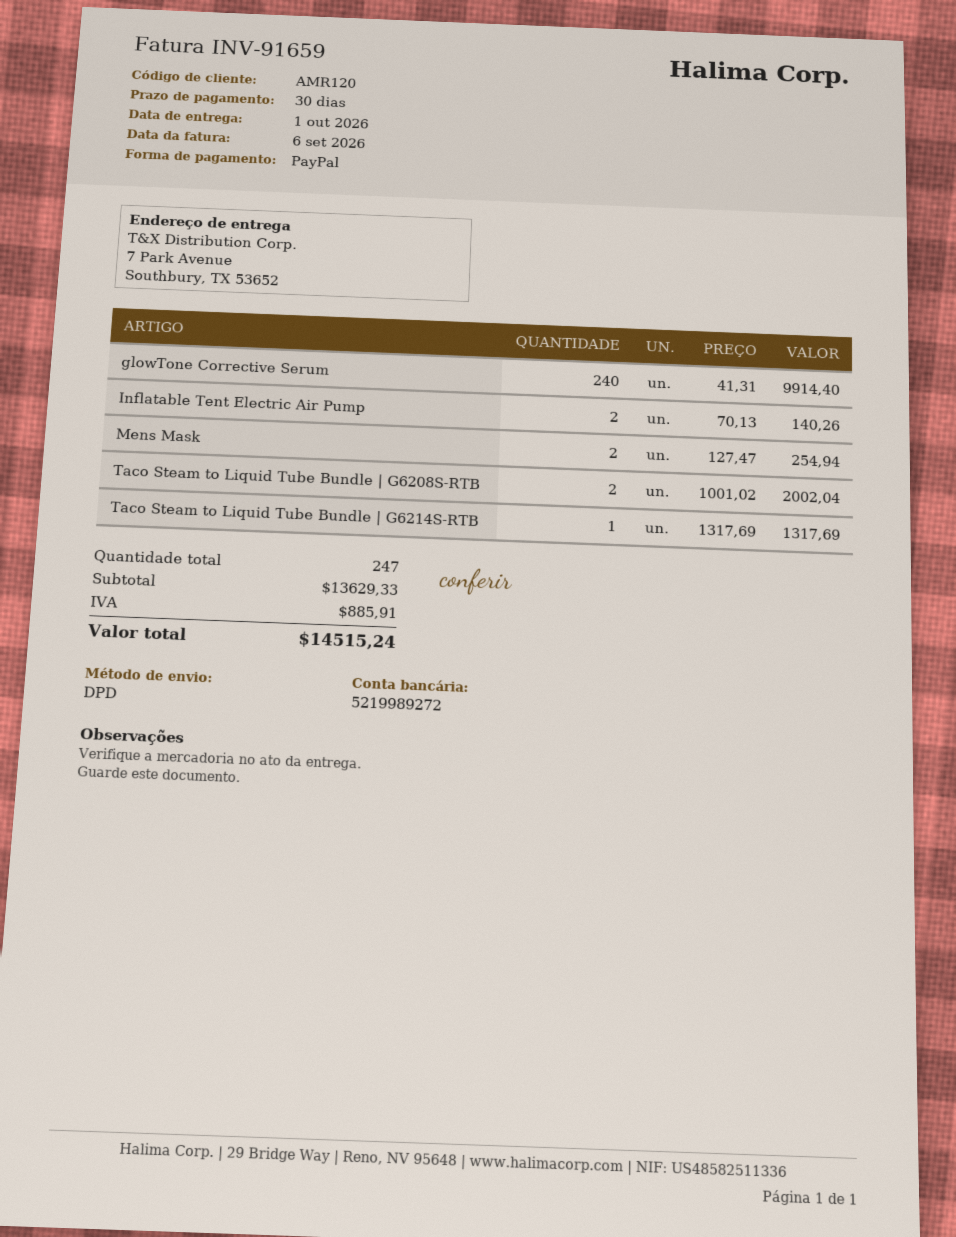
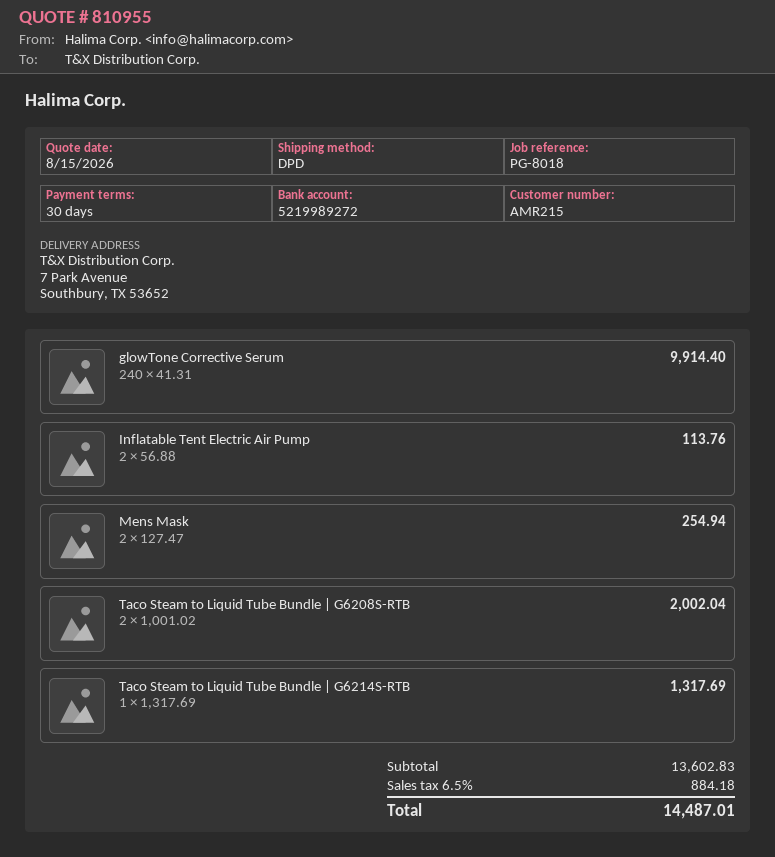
customer number: AMR120 -> AMR215
Inflatable Tent Electric Air Pump: 2 x 70.13 = 140.26 -> 2 x 56.88 = 113.76
subtotal: 13629.33 -> 13602.83
tax: 885.91 -> 884.18
total: 14515.24 -> 14487.01

